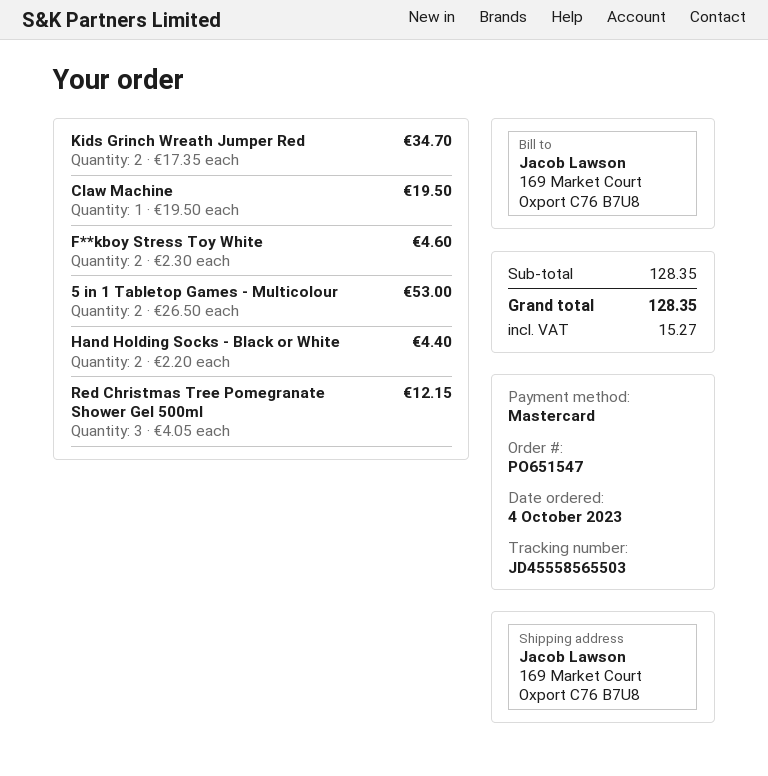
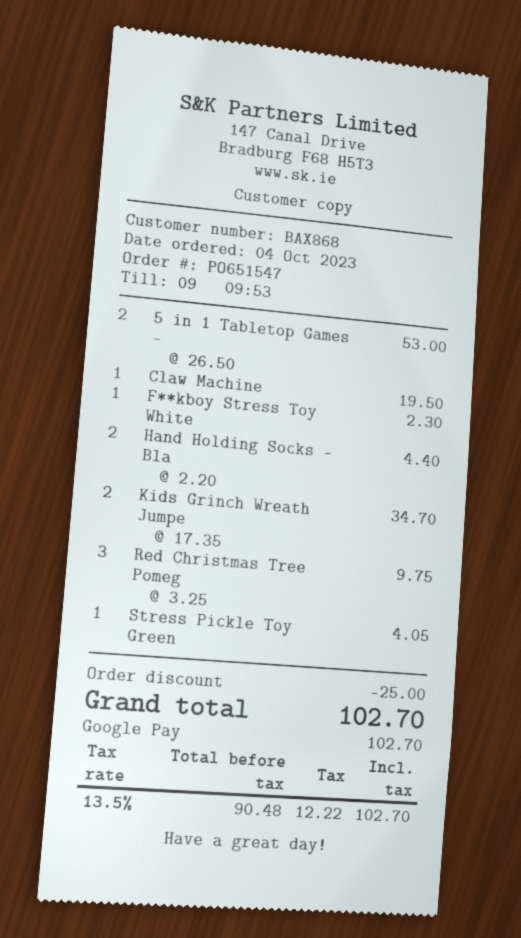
payment method: Mastercard -> Google Pay
F**kboy Stress Toy White: 2 x 2.30 = 4.60 -> 1 x 2.30 = 2.30
Red Christmas Tree Pomegranate Shower Gel 500ml: 3 x 4.05 = 12.15 -> 3 x 3.25 = 9.75
Stress Pickle Toy Green: none -> 1 x 4.05 = 4.05
discount: none -> 25.00
tax: 15.27 -> 12.22
total: 128.35 -> 102.70

